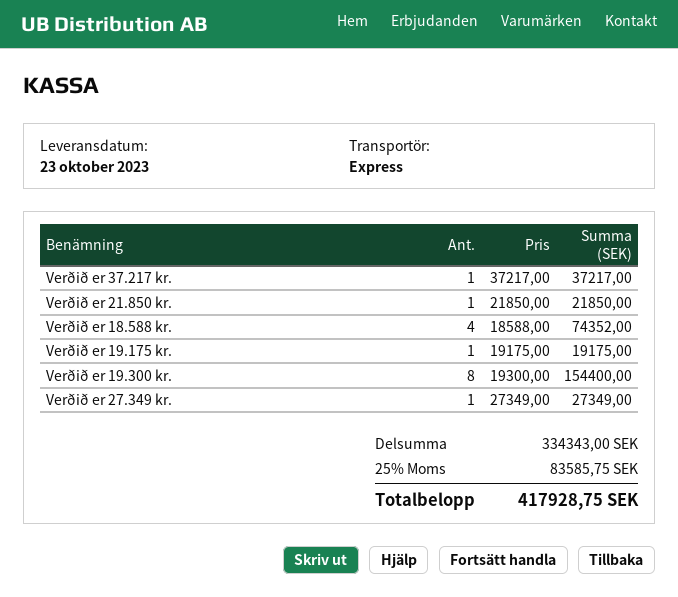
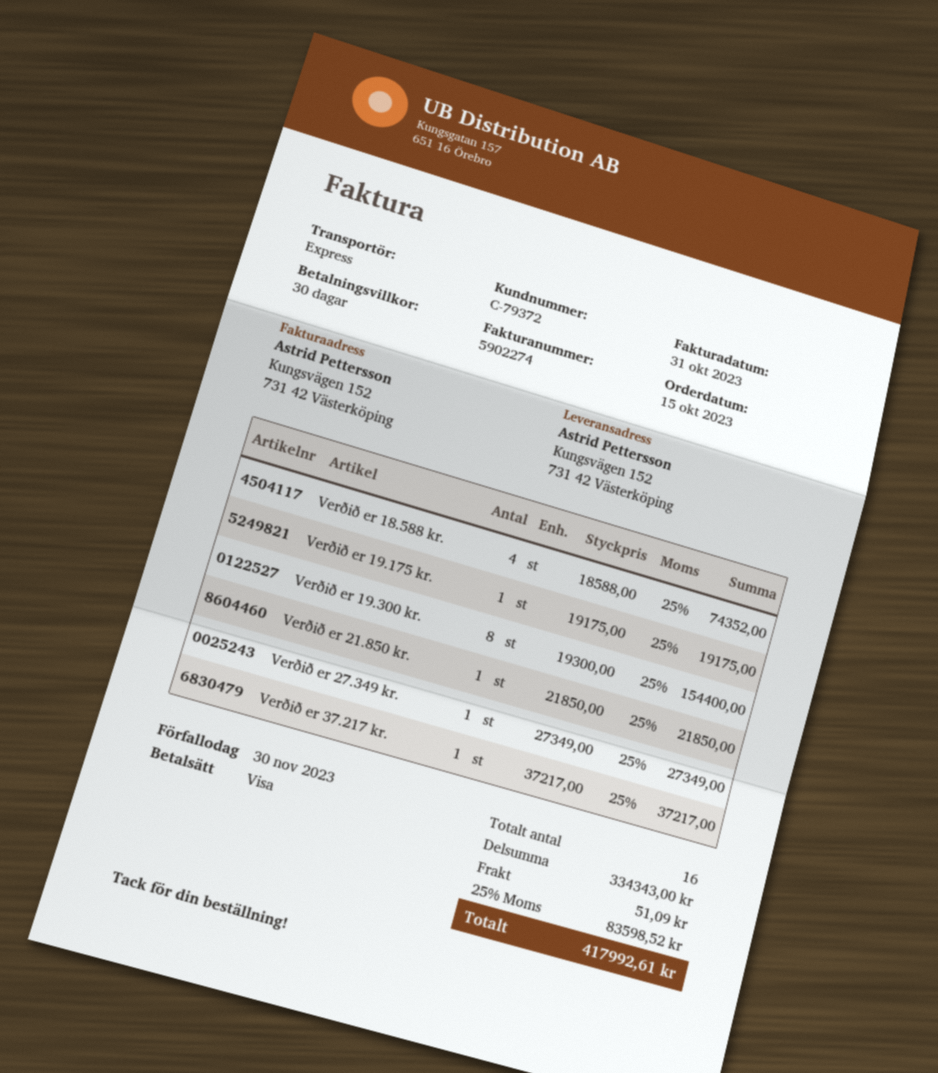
shipping: none -> 51.09
tax: 25% = 83585.75 -> 25% = 83598.52
total: 417928.75 -> 417992.61

